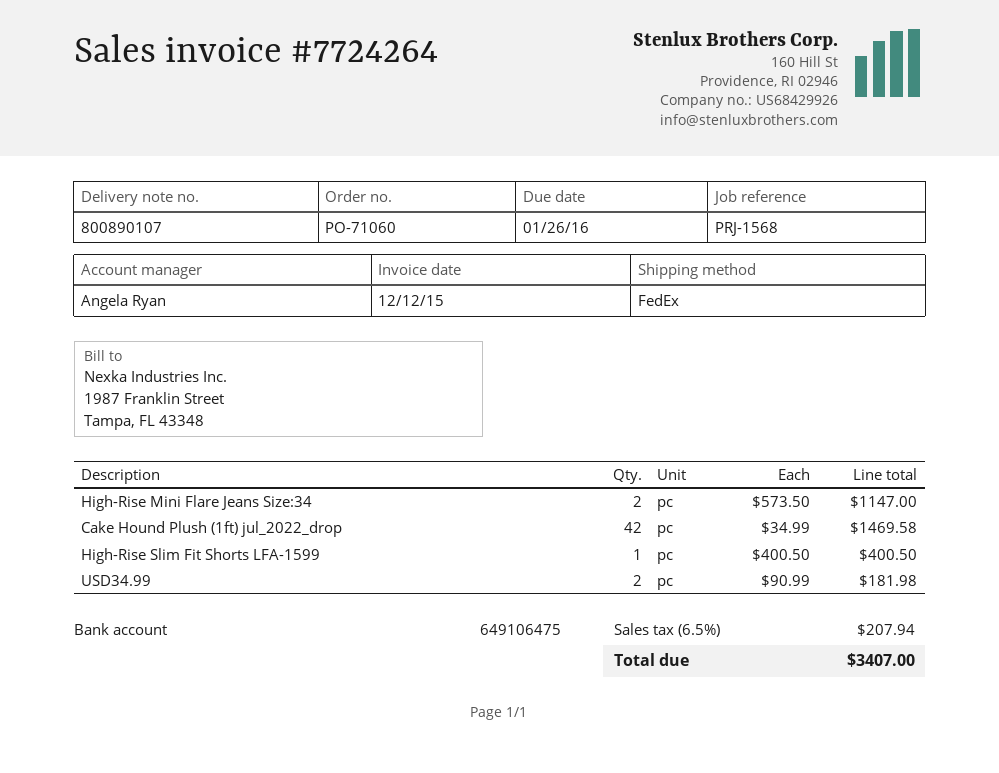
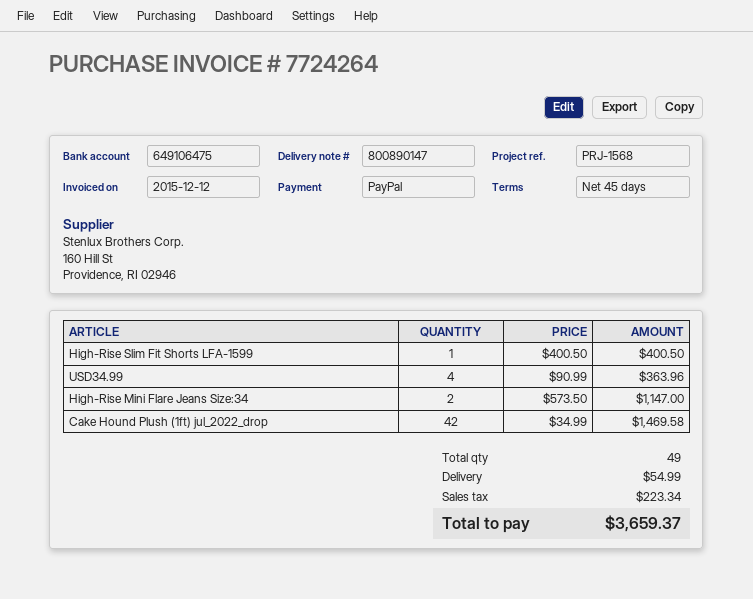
delivery note number: 800890107 -> 800890147
USD34.99: 2 x 90.99 = 181.98 -> 4 x 90.99 = 363.96
shipping: none -> 54.99
tax: 207.94 -> 223.34
total: 3407.00 -> 3659.37

